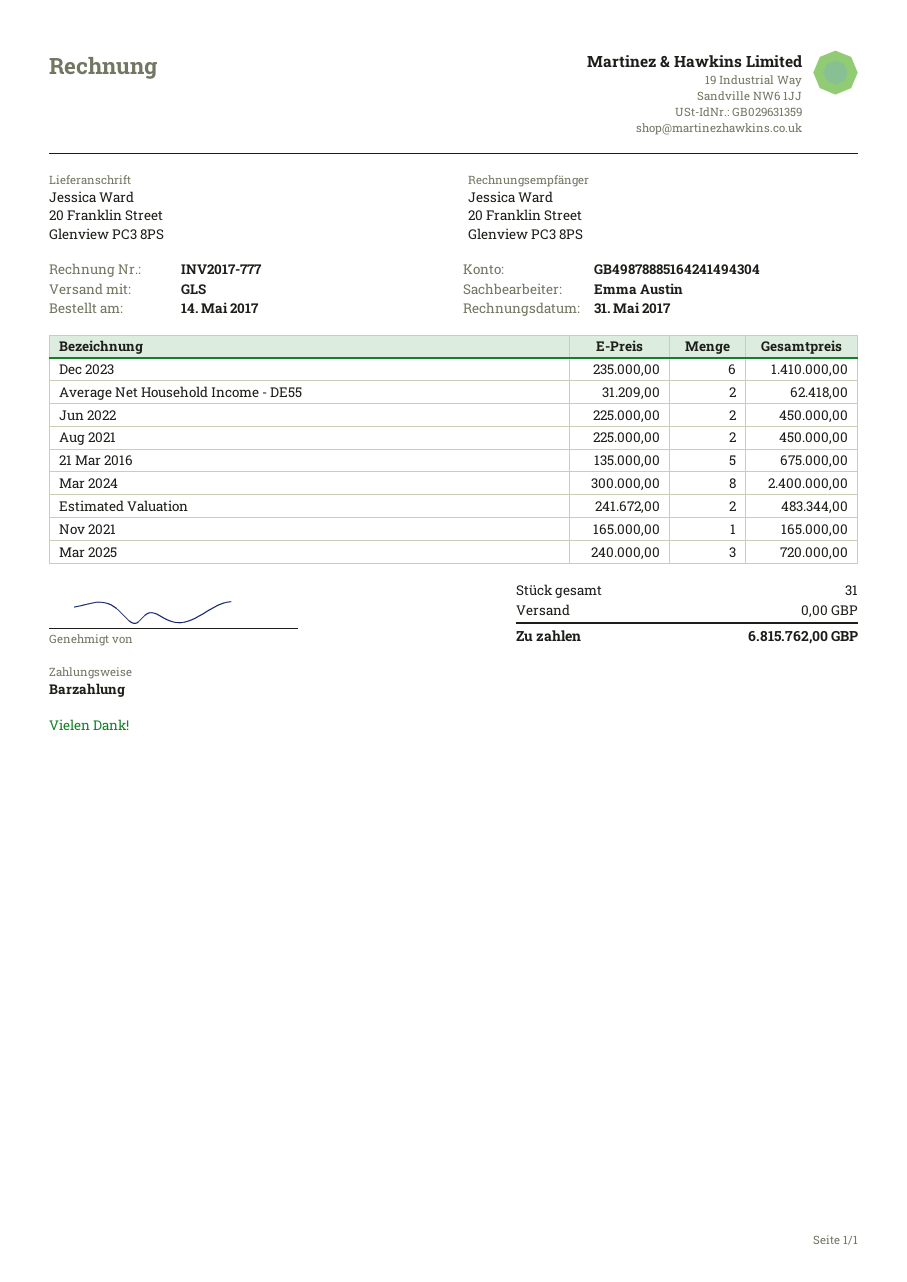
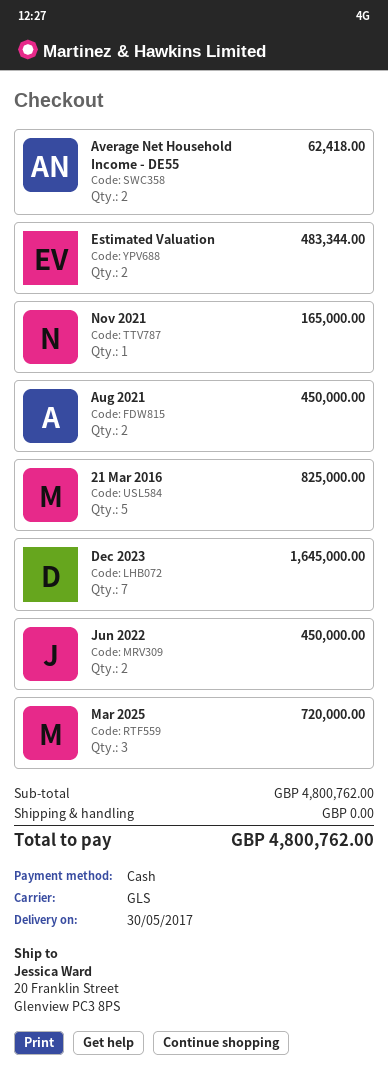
Dec 2023: 6 for 1410000.00 -> 7 for 1645000.00
21 Mar 2016: 5 for 675000.00 -> 5 for 825000.00
Mar 2024: 8 for 2400000.00 -> none
total: 6815762.00 -> 4800762.00

